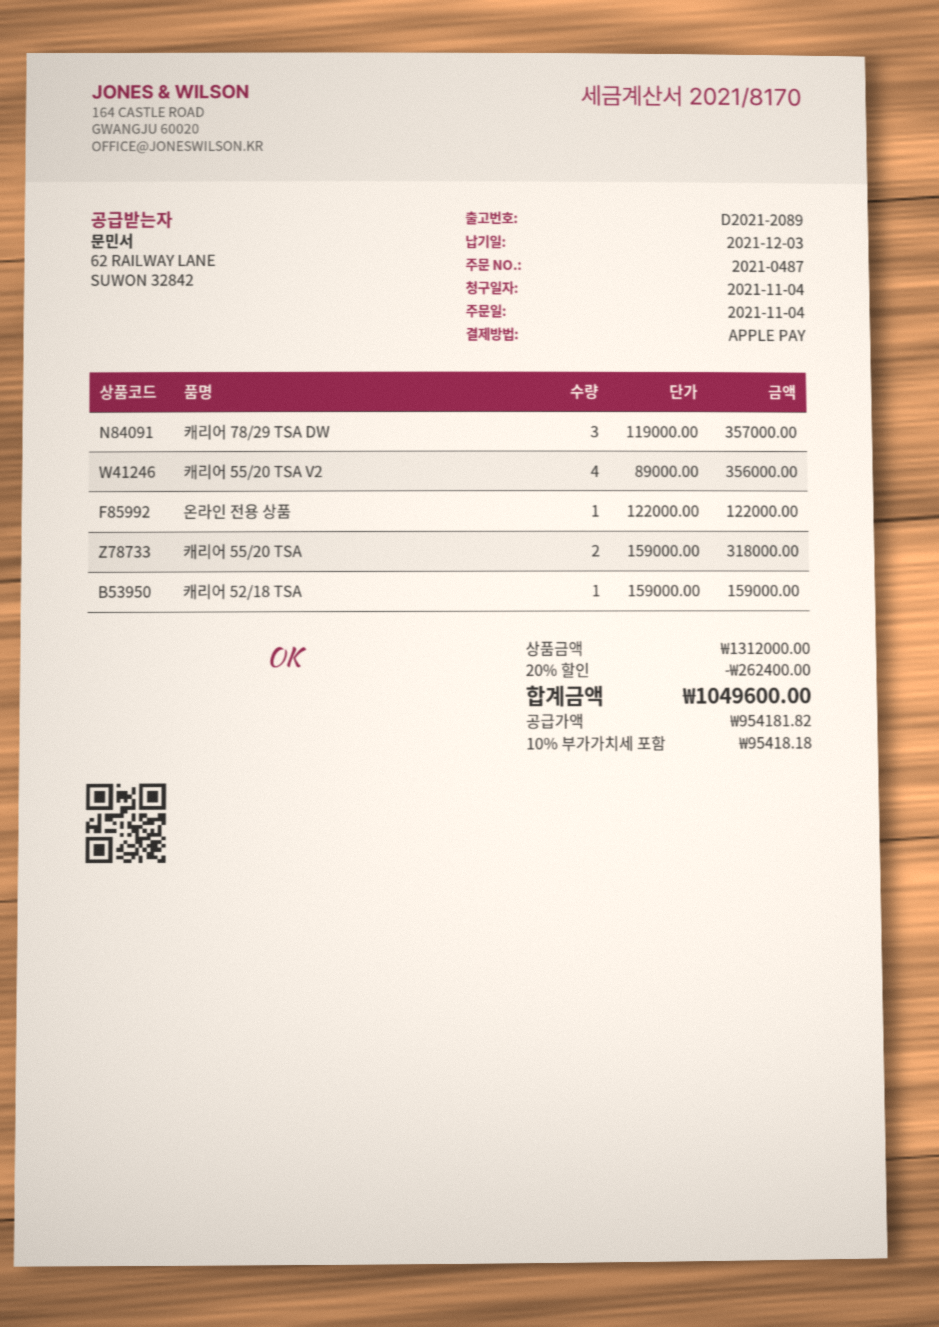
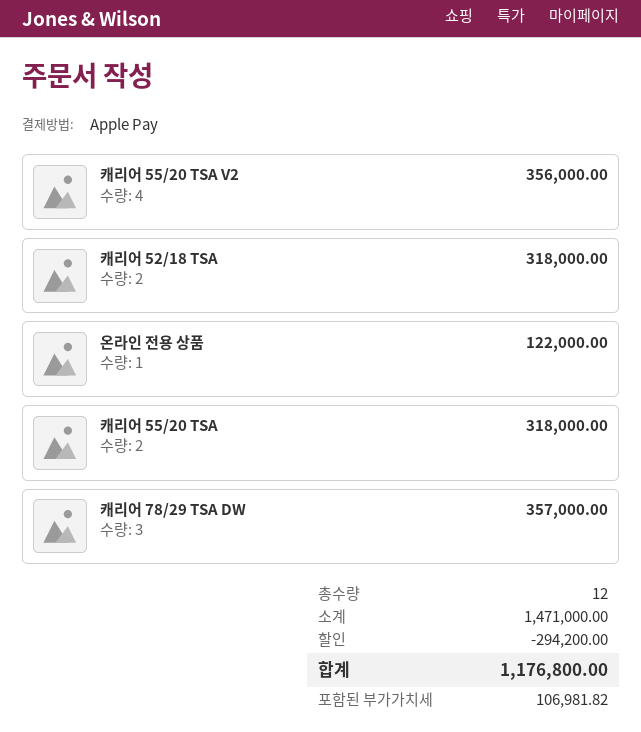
캐리어 52/18 TSA: 1 for 159000.00 -> 2 for 318000.00
subtotal: 1312000.00 -> 1471000.00
discount: 262400.00 -> 294200.00
tax: 95418.18 -> 106981.82
total: 1049600.00 -> 1176800.00

